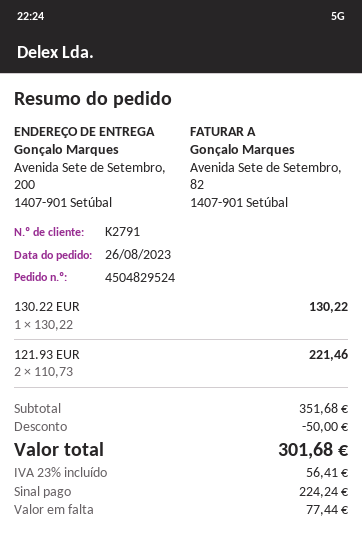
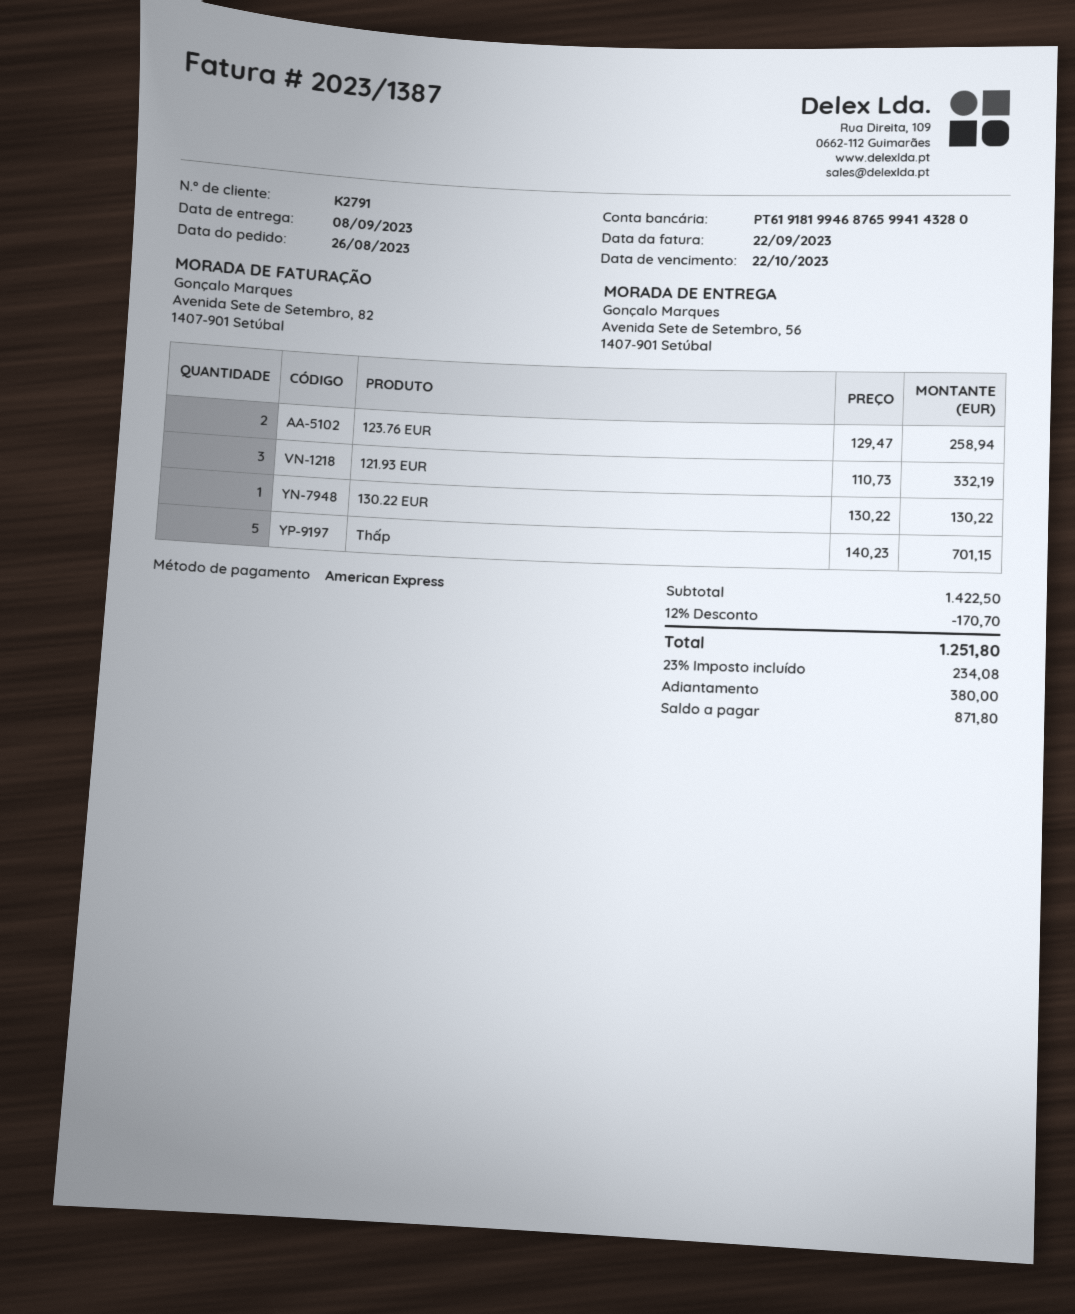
ship to: Avenida Sete de Setembro, 200, 1407-901 Setúbal -> Avenida Sete de Setembro, 56, 1407-901 Setúbal
121.93 EUR: 2 x 110.73 = 221.46 -> 3 x 110.73 = 332.19
123.76 EUR: none -> 2 x 129.47 = 258.94
Thấp: none -> 5 x 140.23 = 701.15
subtotal: 351.68 -> 1422.50
discount: 50.00 -> 170.70
tax: 23% = 56.41 -> 23% = 234.08
total: 301.68 -> 1251.80
deposit: 224.24 -> 380.00
balance: 77.44 -> 871.80

